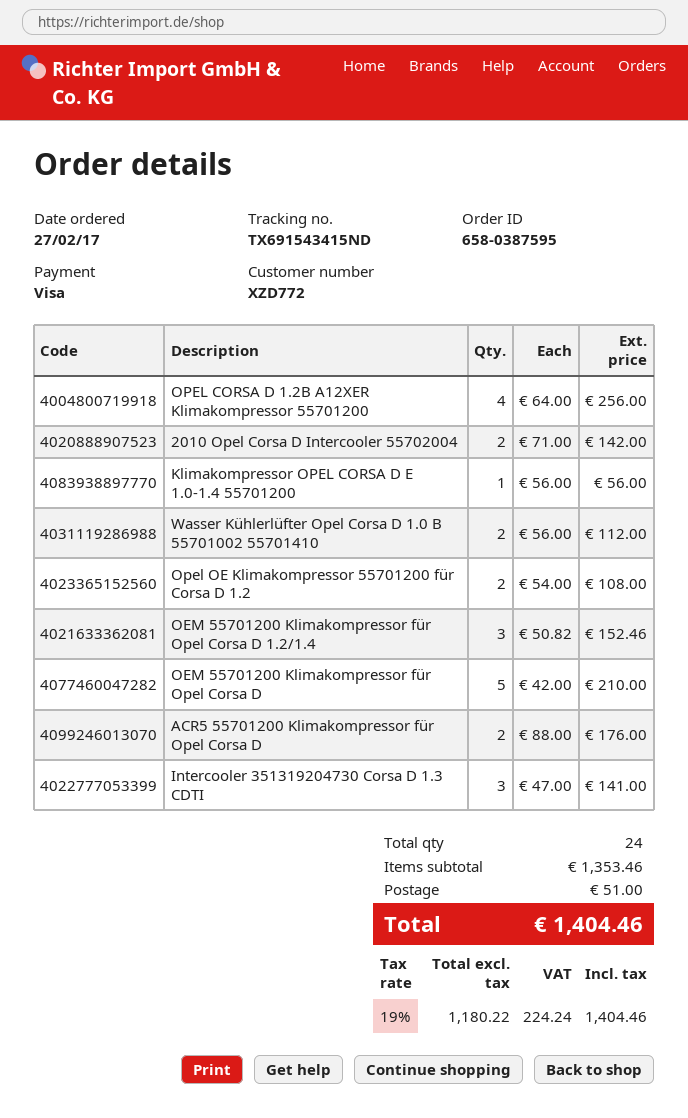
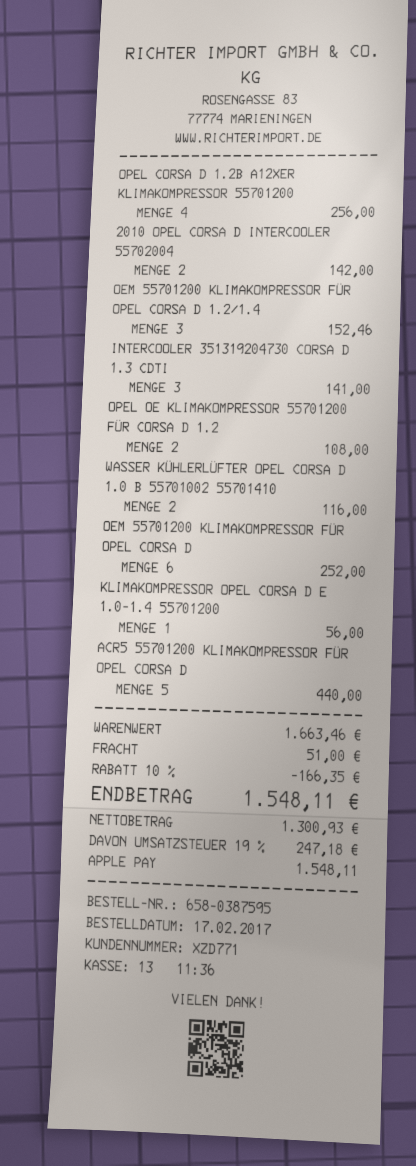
order date: 2017-02-27 -> 2017-02-17
customer number: XZD772 -> XZD771
payment method: Visa -> Apple Pay
Wasser Kühlerlüfter Opel Corsa D 1.0 B 55701002 55701410: 2 for 112.00 -> 2 for 116.00
OEM 55701200 Klimakompressor für Opel Corsa D: 5 for 210.00 -> 6 for 252.00
ACR5 55701200 Klimakompressor für Opel Corsa D: 2 for 176.00 -> 5 for 440.00
subtotal: 1353.46 -> 1663.46
discount: none -> 10% = 166.35
net: 1180.22 -> 1300.93
tax: 19% = 224.24 -> 19% = 247.18
total: 1404.46 -> 1548.11

